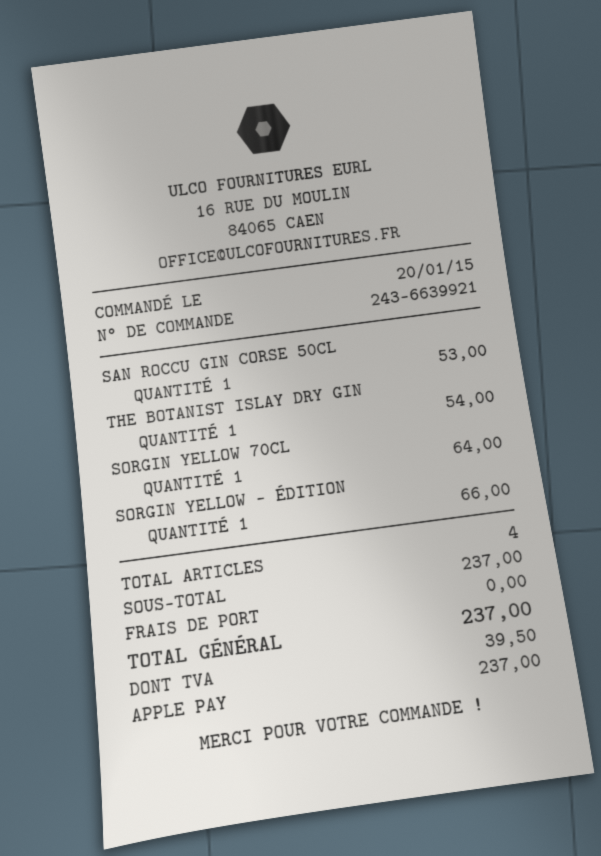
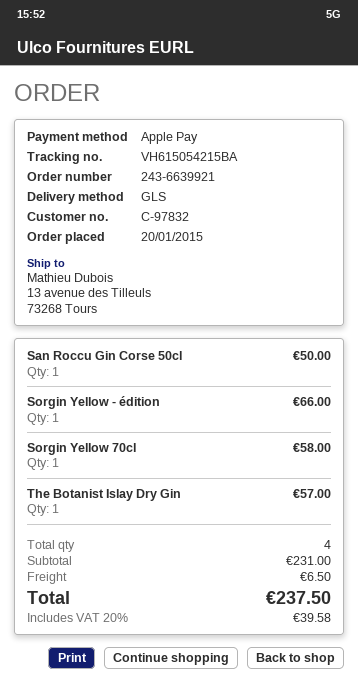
SAN ROCCU GIN CORSE 50CL: 1 for 53.00 -> 1 for 50.00
THE BOTANIST ISLAY DRY GIN: 1 for 54.00 -> 1 for 57.00
SORGIN YELLOW 70CL: 1 for 64.00 -> 1 for 58.00
subtotal: 237.00 -> 231.00
shipping: 0.00 -> 6.50
tax: 39.50 -> 39.58
total: 237.00 -> 237.50

